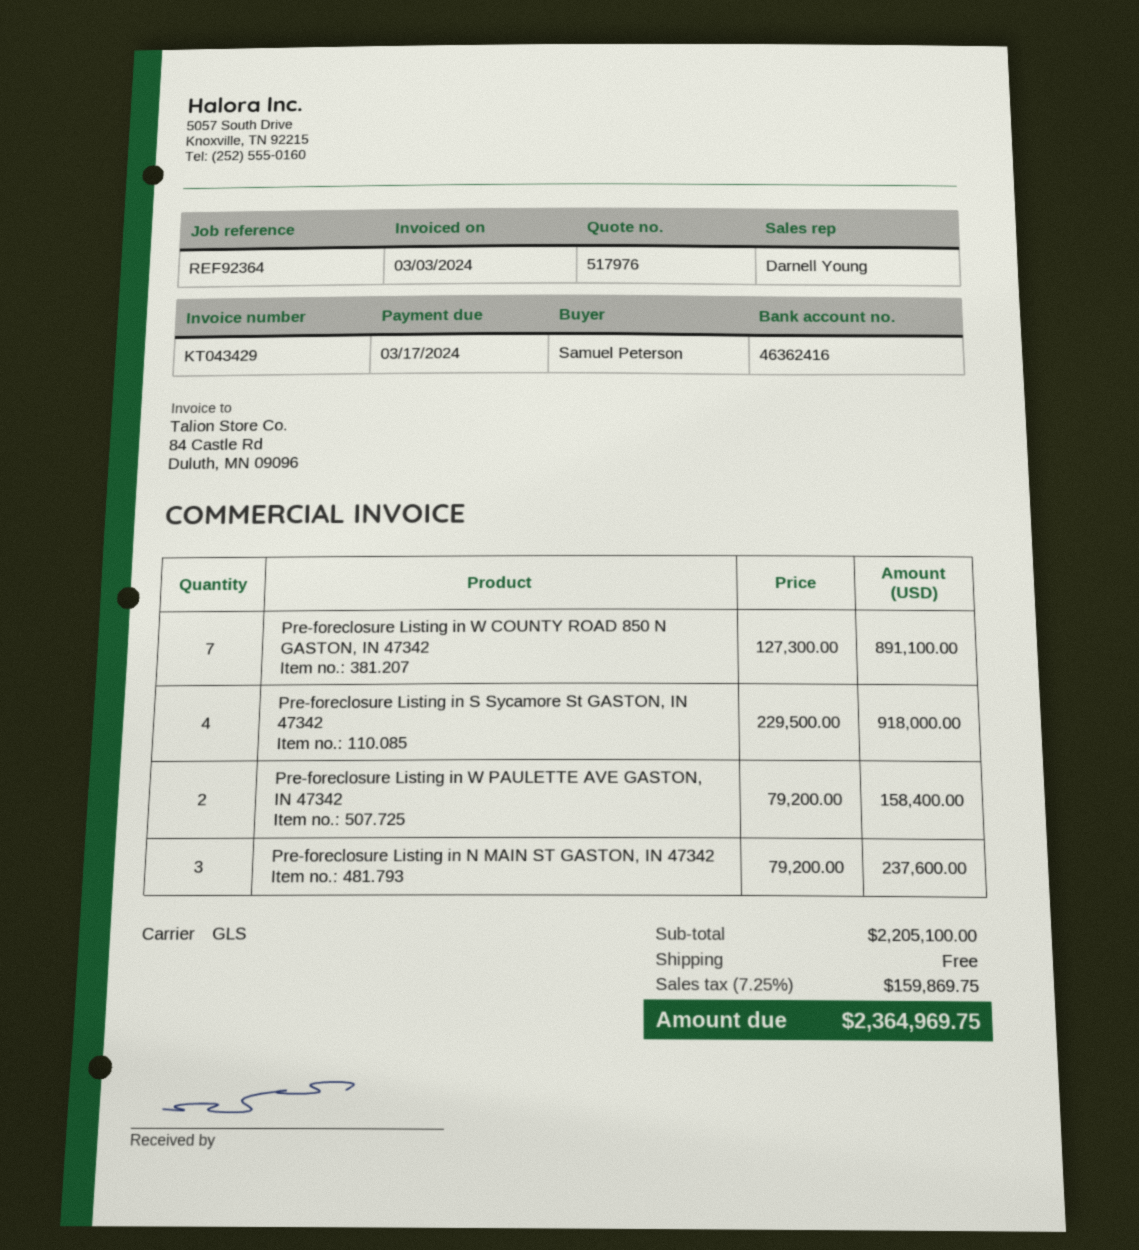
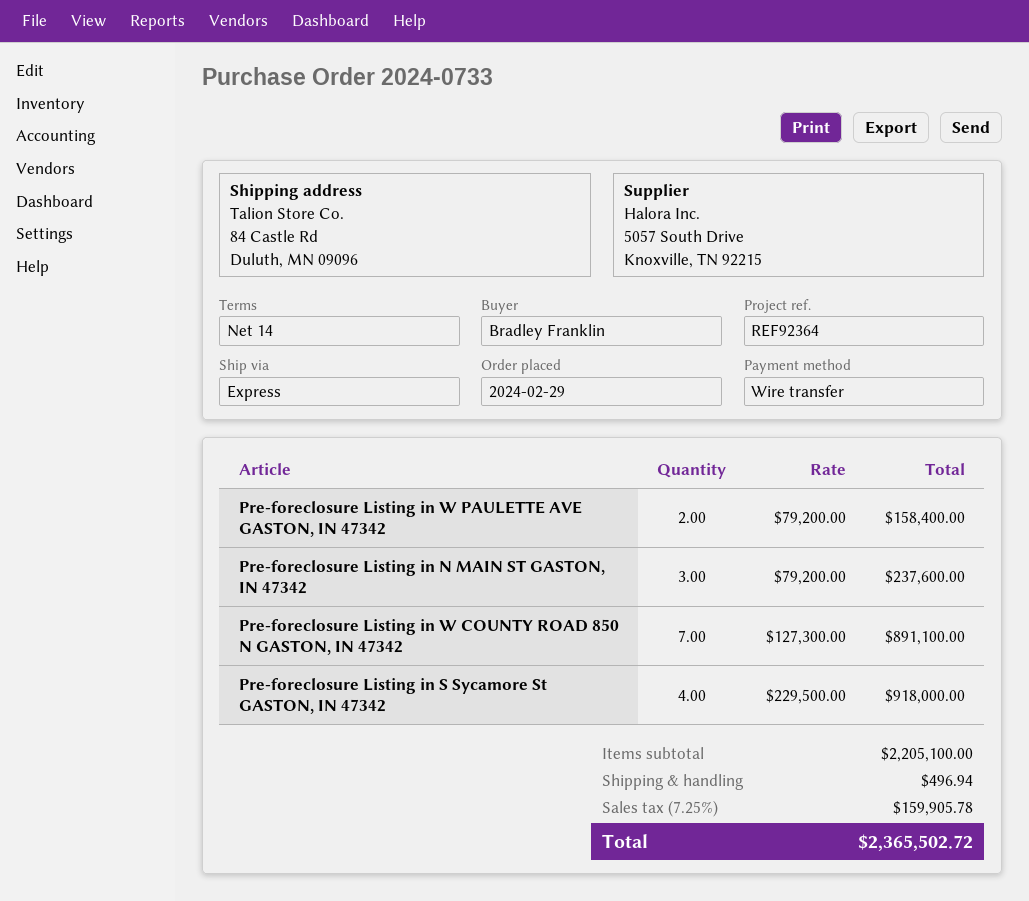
ordered by: Samuel Peterson -> Bradley Franklin
shipping method: GLS -> express
shipping: 0.00 -> 496.94
tax: 7.25% = 159869.75 -> 7.25% = 159905.78
total: 2364969.75 -> 2365502.72

